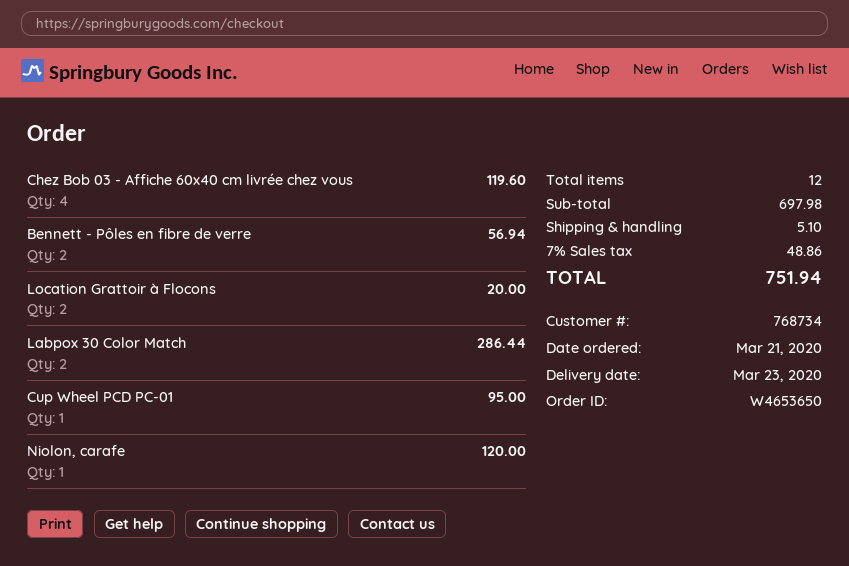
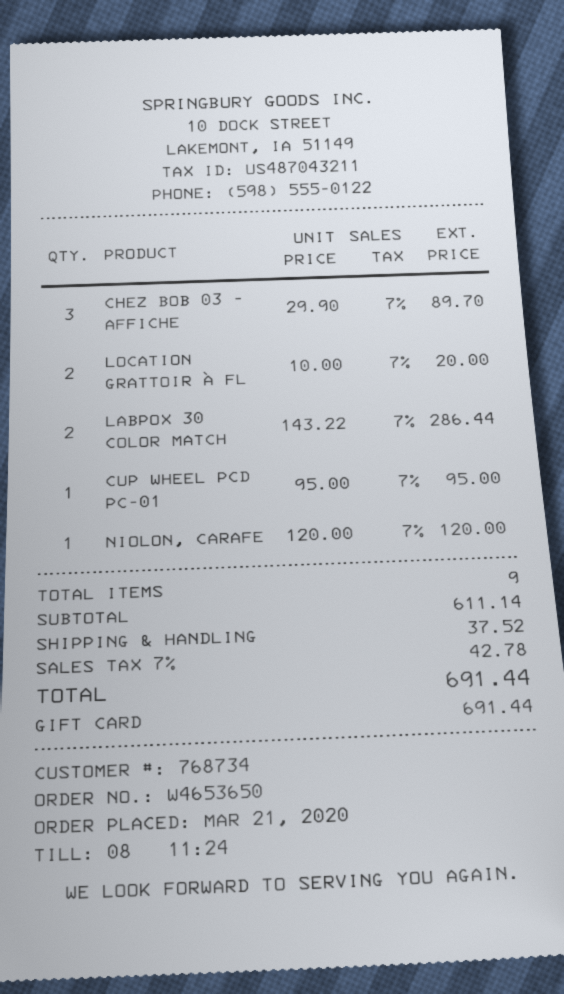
Chez Bob 03 - Affiche 60x40 cm livrée chez vous: 4 for 119.60 -> 3 for 89.70
Bennett - Pôles en fibre de verre: 2 for 56.94 -> none
total quantity: 12 -> 9
subtotal: 697.98 -> 611.14
shipping: 5.10 -> 37.52
tax: 7% = 48.86 -> 7% = 42.78
total: 751.94 -> 691.44

